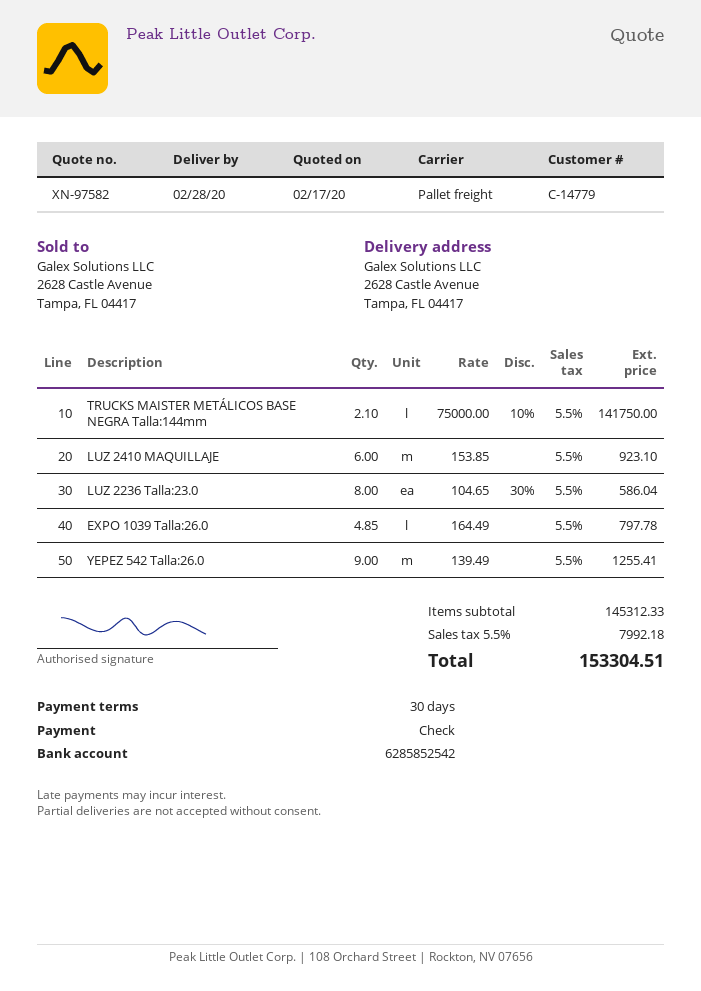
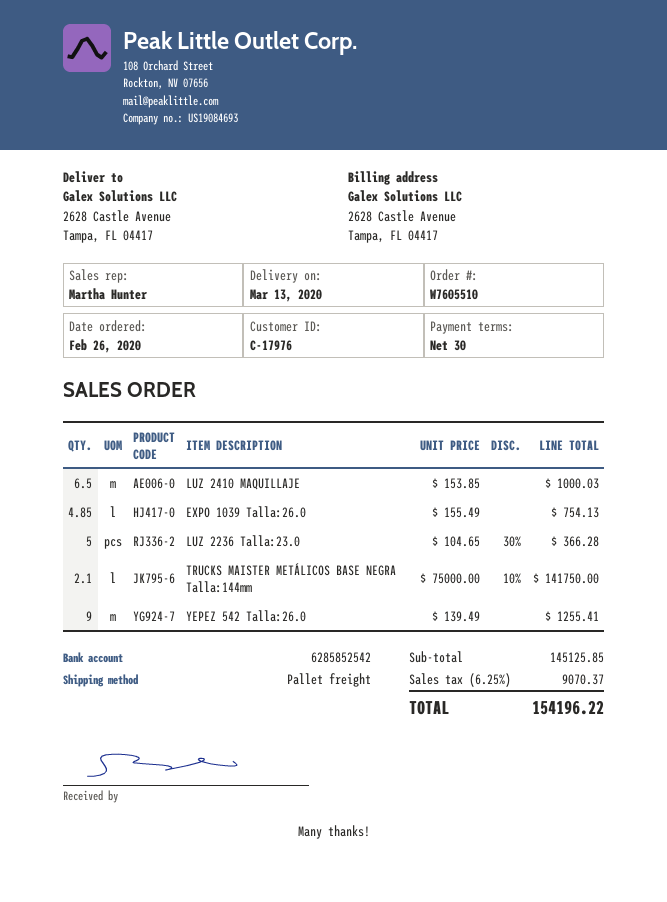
delivery date: 2020-02-28 -> 2020-03-13
customer number: C-14779 -> C-17976
LUZ 2410 MAQUILLAJE: 6 x 153.85 = 923.10 -> 6.5 x 153.85 = 1000.03
LUZ 2236 Talla:23.0: 8 x 104.65 - 30% = 586.04 -> 5 x 104.65 - 30% = 366.28
EXPO 1039 Talla:26.0: 4.85 x 164.49 = 797.78 -> 4.85 x 155.49 = 754.13
subtotal: 145312.33 -> 145125.85
tax: 5.5% = 7992.18 -> 6.25% = 9070.37
total: 153304.51 -> 154196.22

